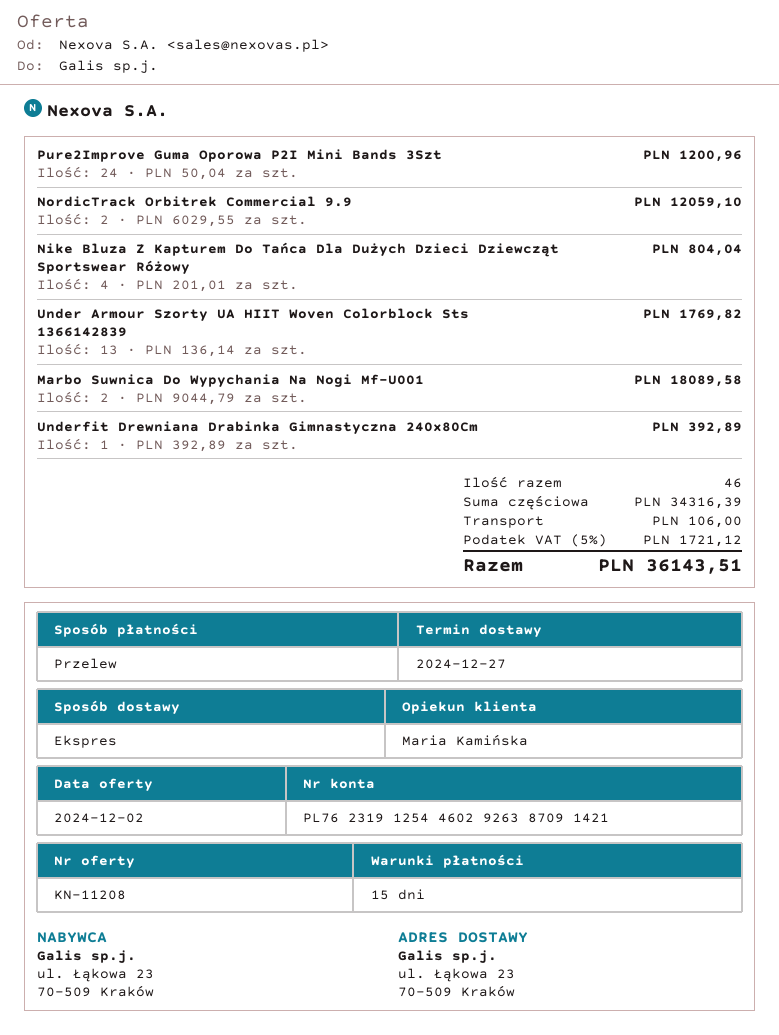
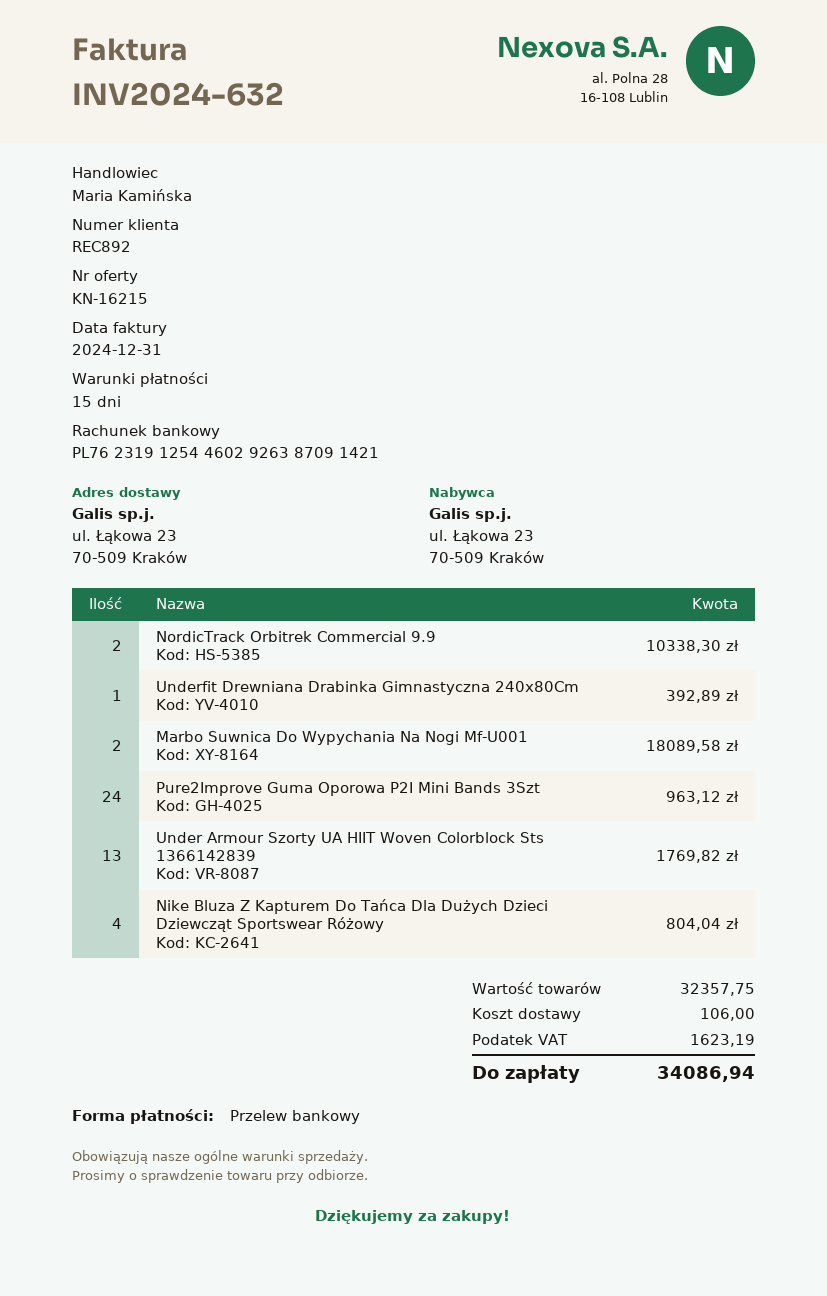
quote number: KN-11208 -> KN-16215
Pure2Improve Guma Oporowa P2I Mini Bands 3Szt: 24 for 1200.96 -> 24 for 963.12
NordicTrack Orbitrek Commercial 9.9: 2 for 12059.10 -> 2 for 10338.30
subtotal: 34316.39 -> 32357.75
tax: 1721.12 -> 1623.19
total: 36143.51 -> 34086.94

